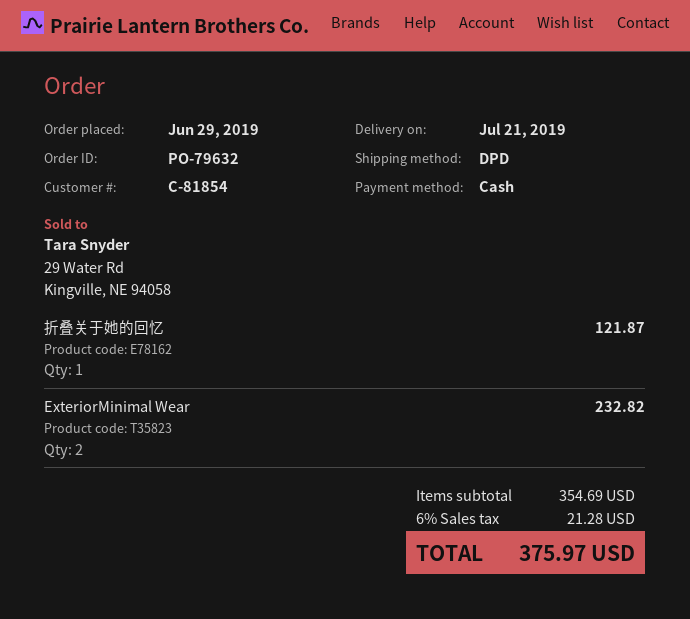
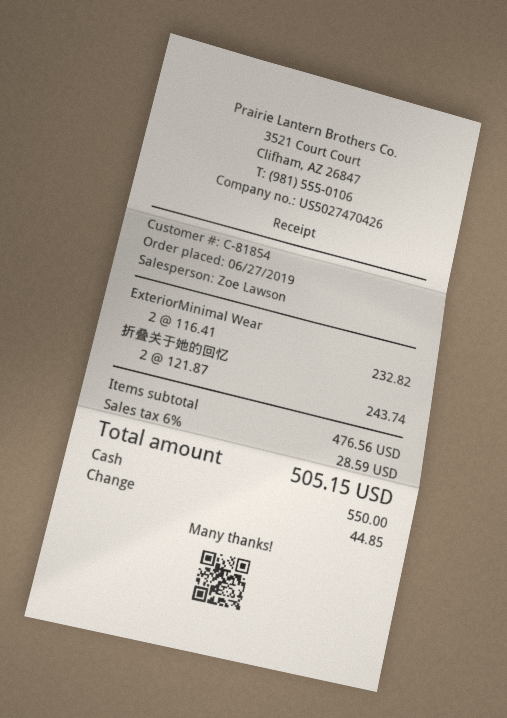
order date: 2019-06-29 -> 2019-06-27
折叠关于她的回忆: 1 for 121.87 -> 2 for 243.74
subtotal: 354.69 -> 476.56
tax: 6% = 21.28 -> 6% = 28.59
total: 375.97 -> 505.15

